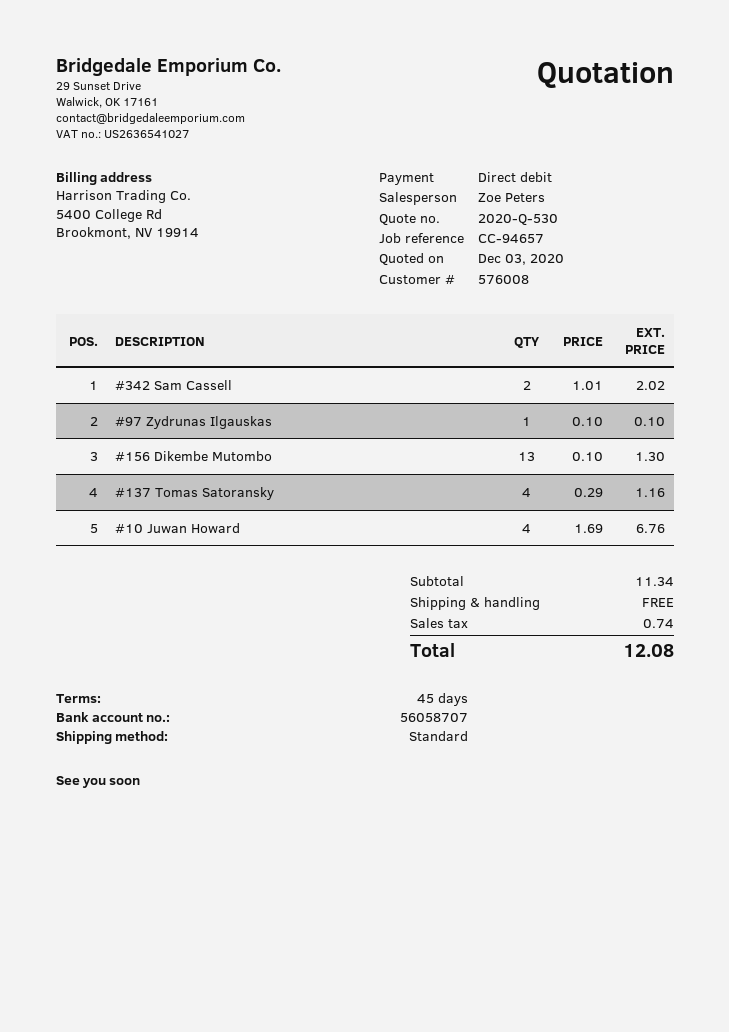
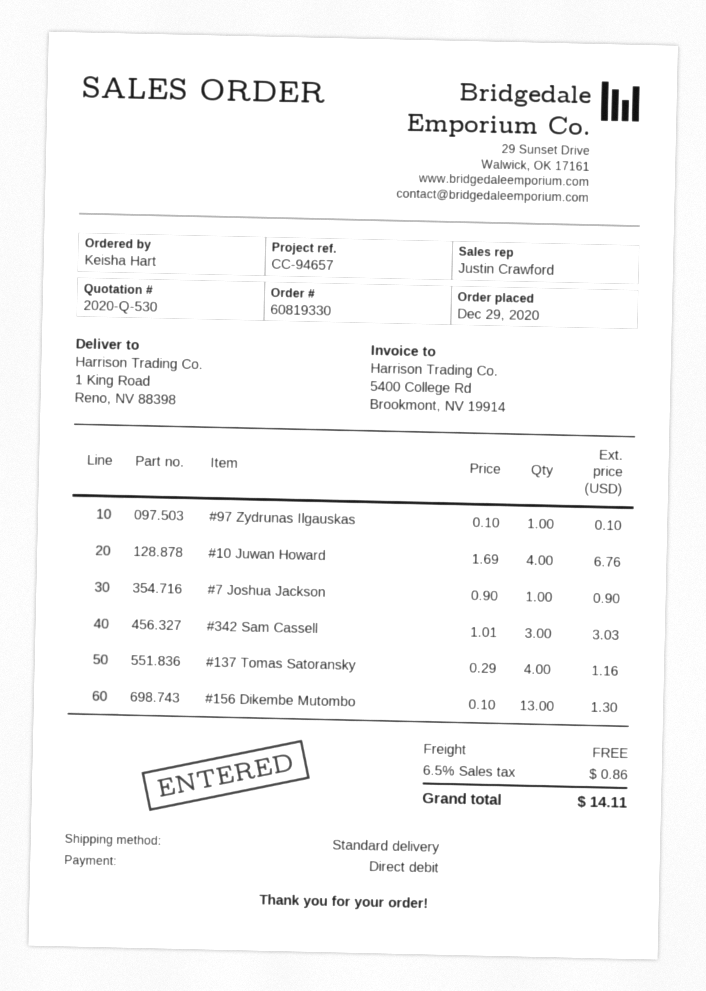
sales rep: Zoe Peters -> Justin Crawford
#342 Sam Cassell: 2 x 1.01 = 2.02 -> 3 x 1.01 = 3.03
#7 Joshua Jackson: none -> 1 x 0.90 = 0.90
tax: 0.74 -> 0.86
total: 12.08 -> 14.11

